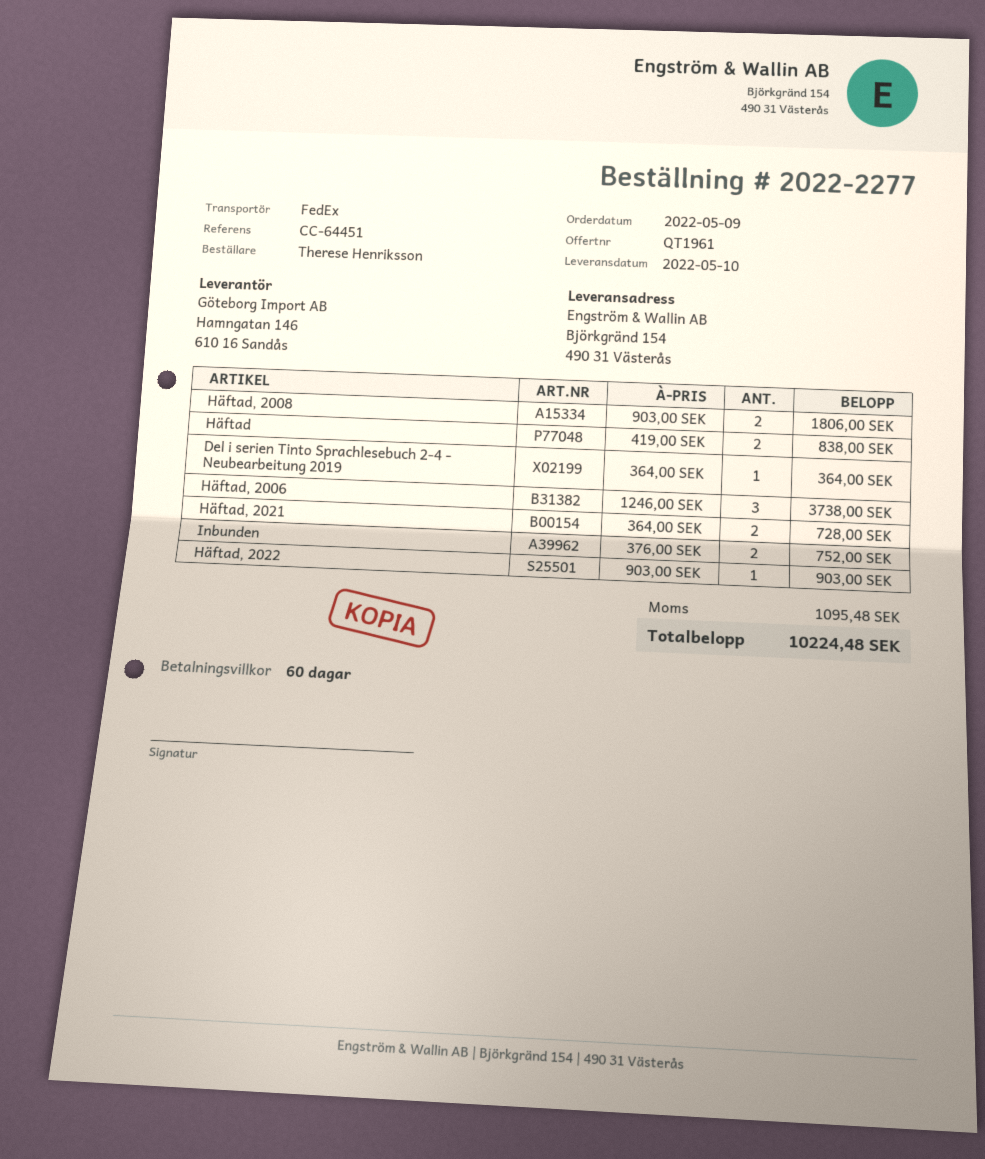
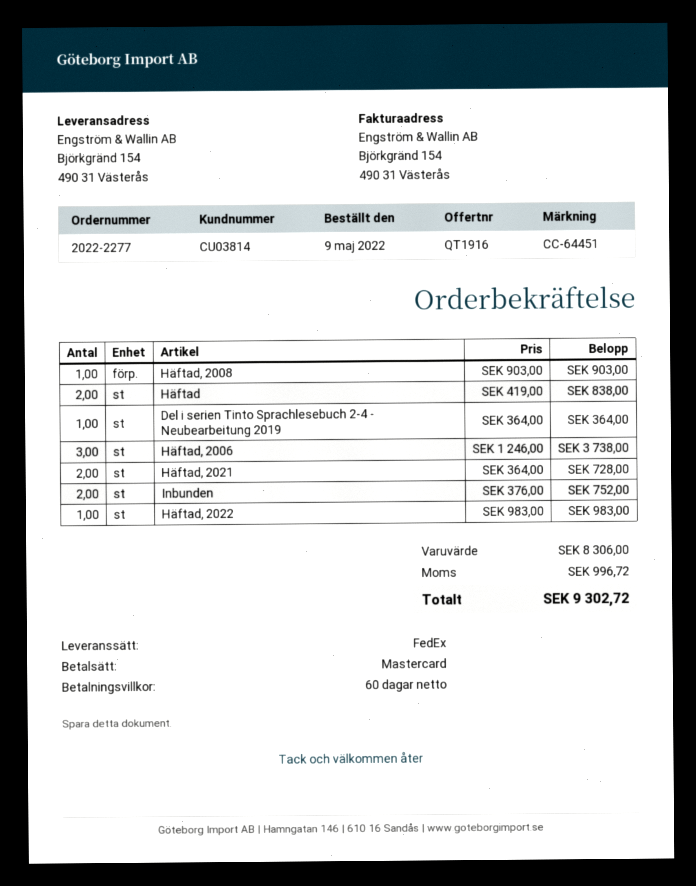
quote number: QT1961 -> QT1916
Häftad, 2008: 2 x 903.00 = 1806.00 -> 1 x 903.00 = 903.00
Häftad, 2022: 1 x 903.00 = 903.00 -> 1 x 983.00 = 983.00
tax: 1095.48 -> 996.72
total: 10224.48 -> 9302.72

